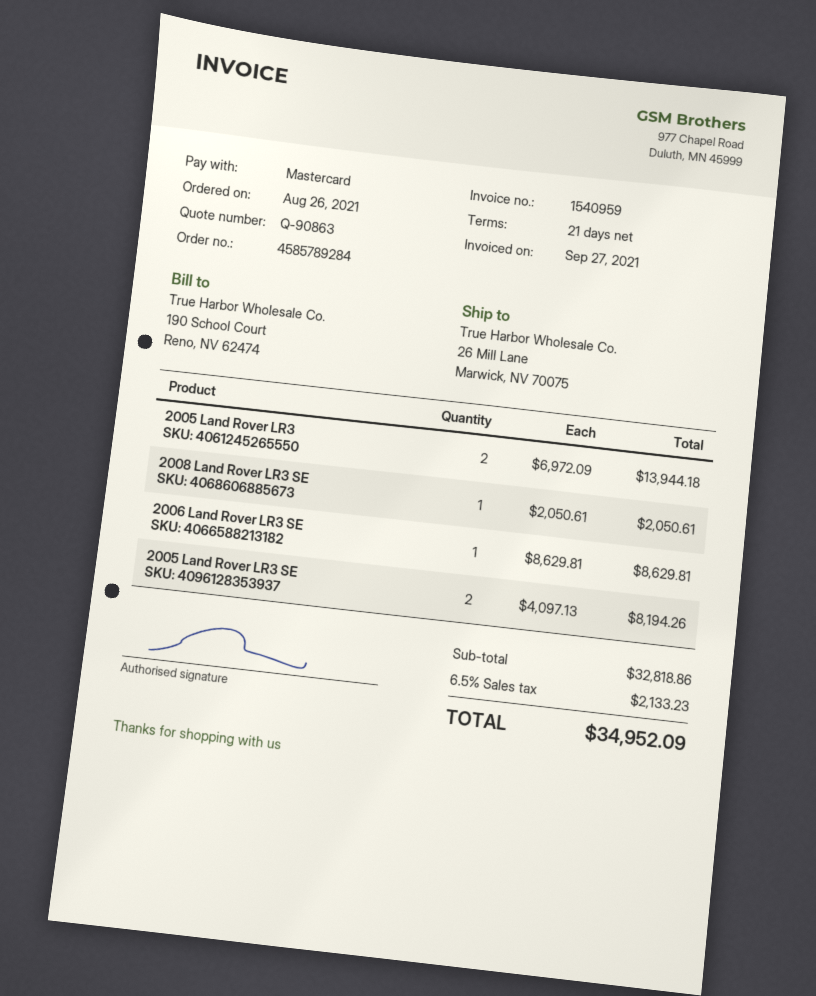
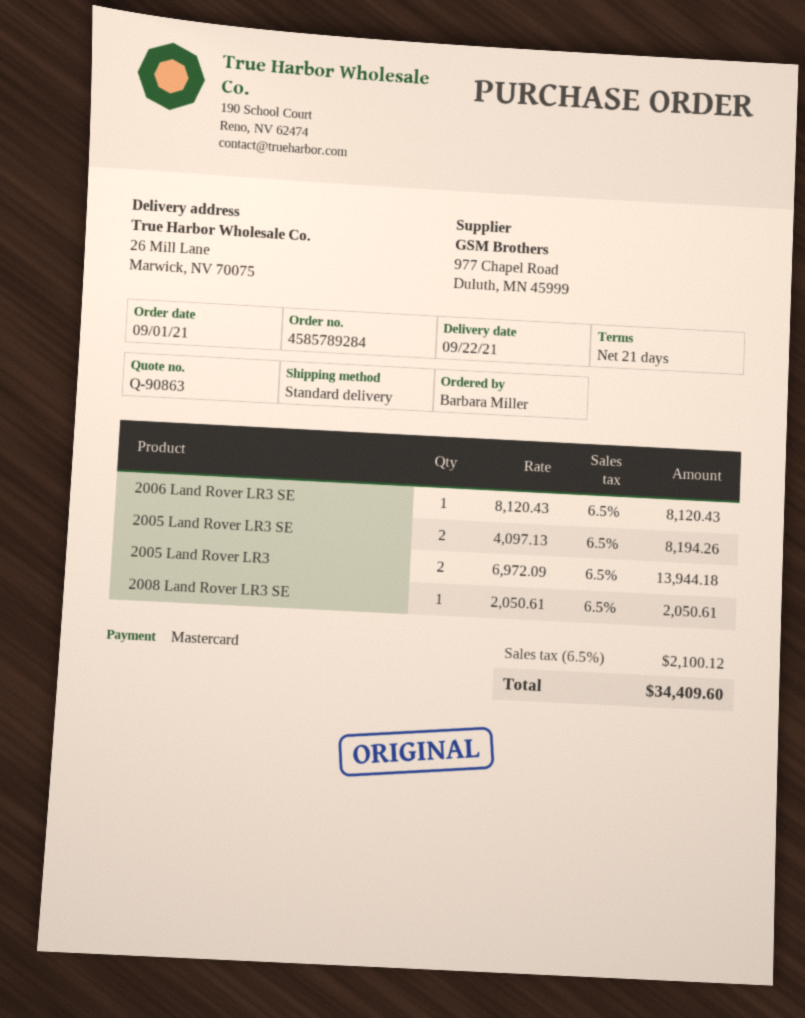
order date: 2021-08-26 -> 2021-09-01
2006 Land Rover LR3 SE: 1 x 8629.81 = 8629.81 -> 1 x 8120.43 = 8120.43
tax: 6.5% = 2133.23 -> 6.5% = 2100.12
total: 34952.09 -> 34409.60

